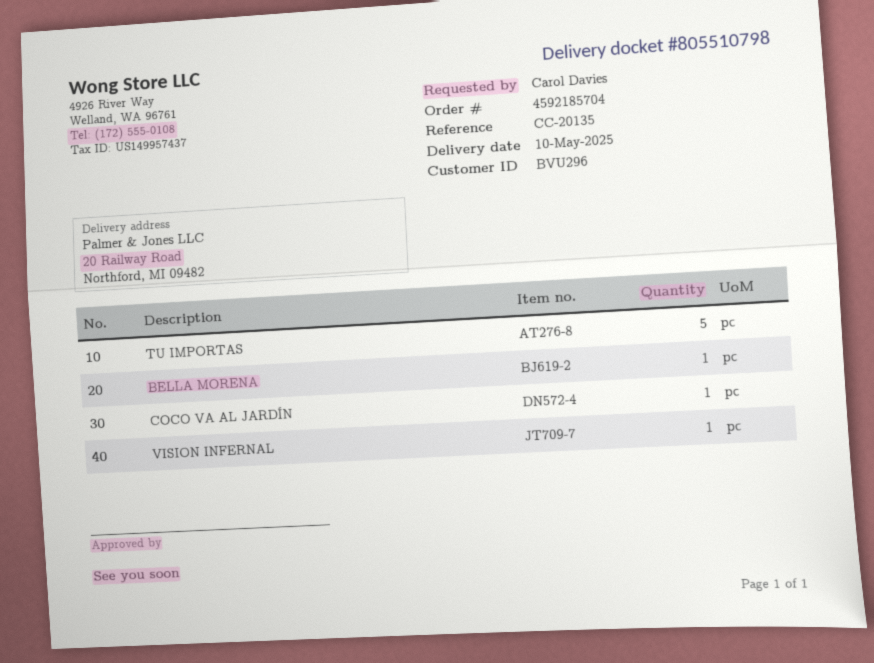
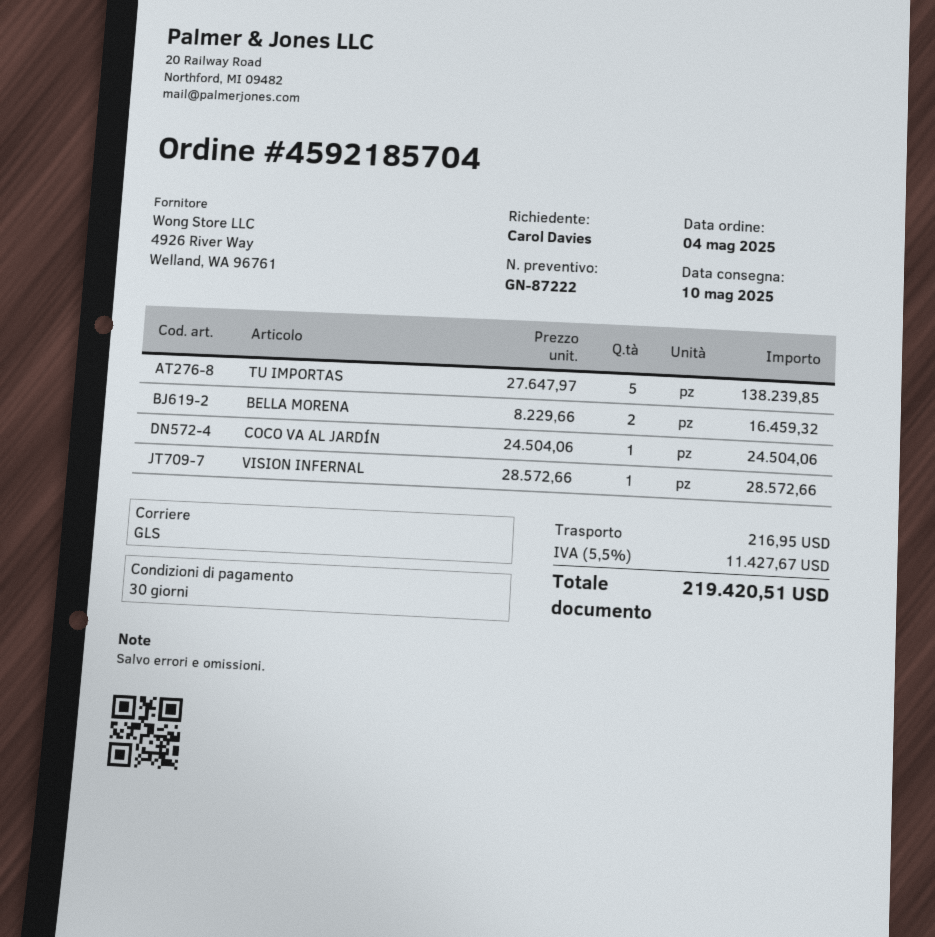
BELLA MORENA: 1 -> 2

